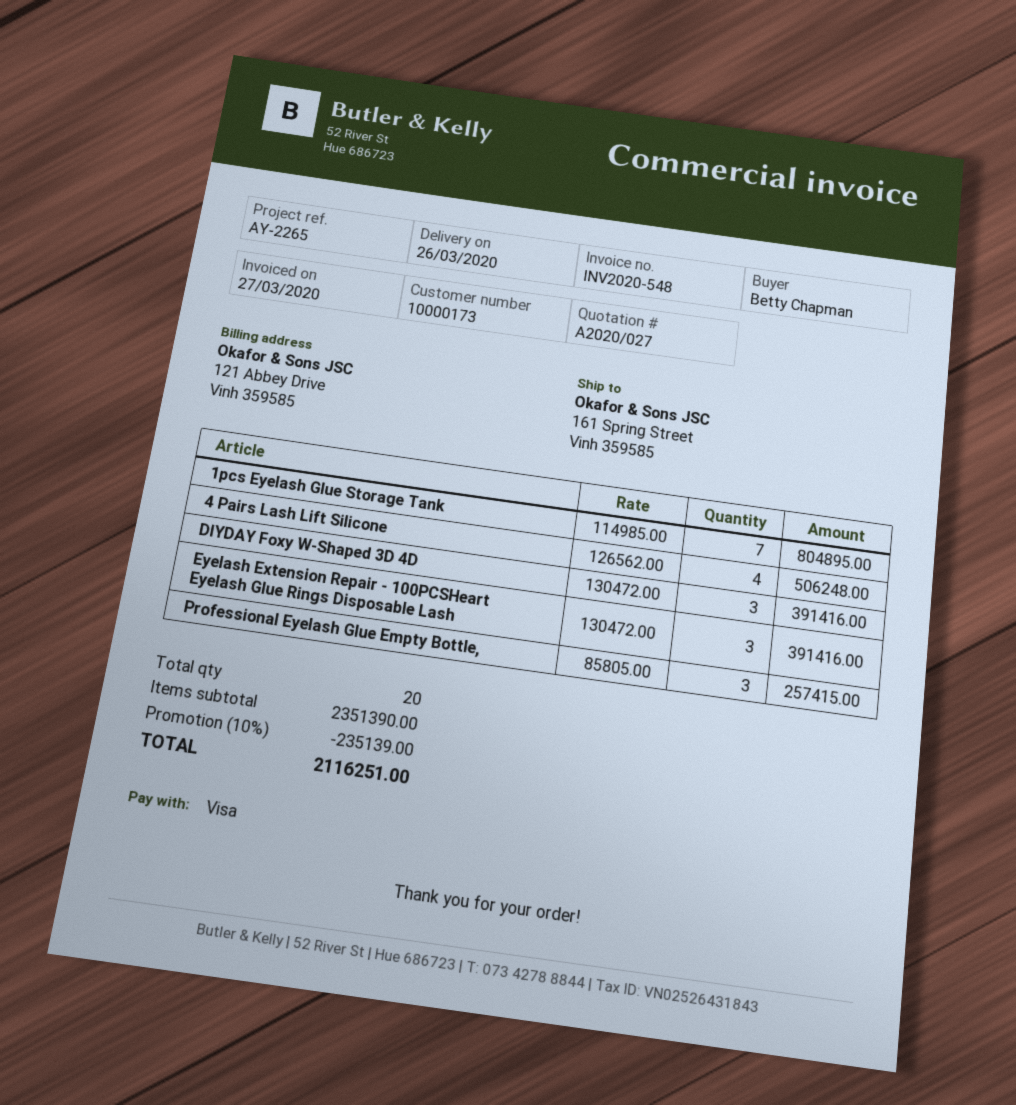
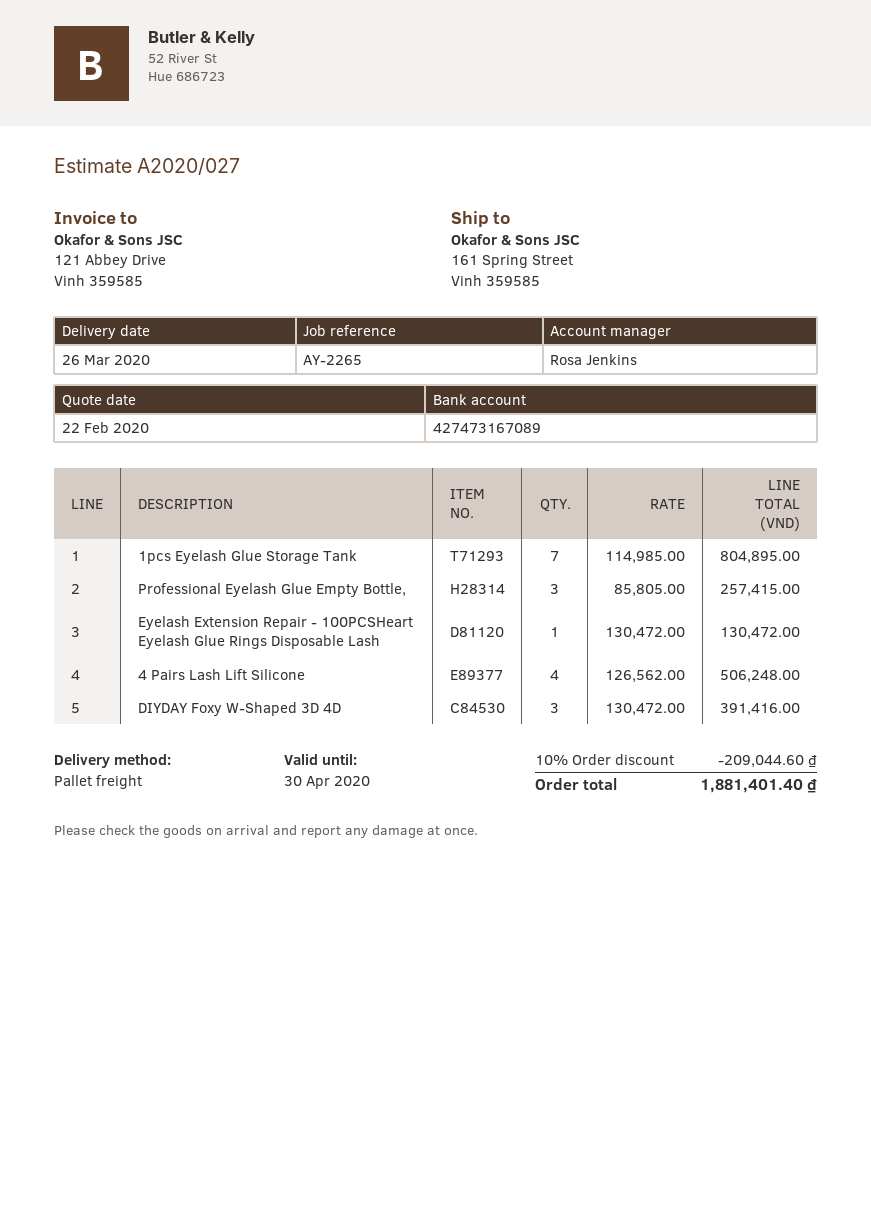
Eyelash Extension Repair - 100PCSHeart Eyelash Glue Rings Disposable Lash: 3 x 130472.00 = 391416.00 -> 1 x 130472.00 = 130472.00
discount: 10% = 235139.00 -> 10% = 209044.60
total: 2116251.00 -> 1881401.40

